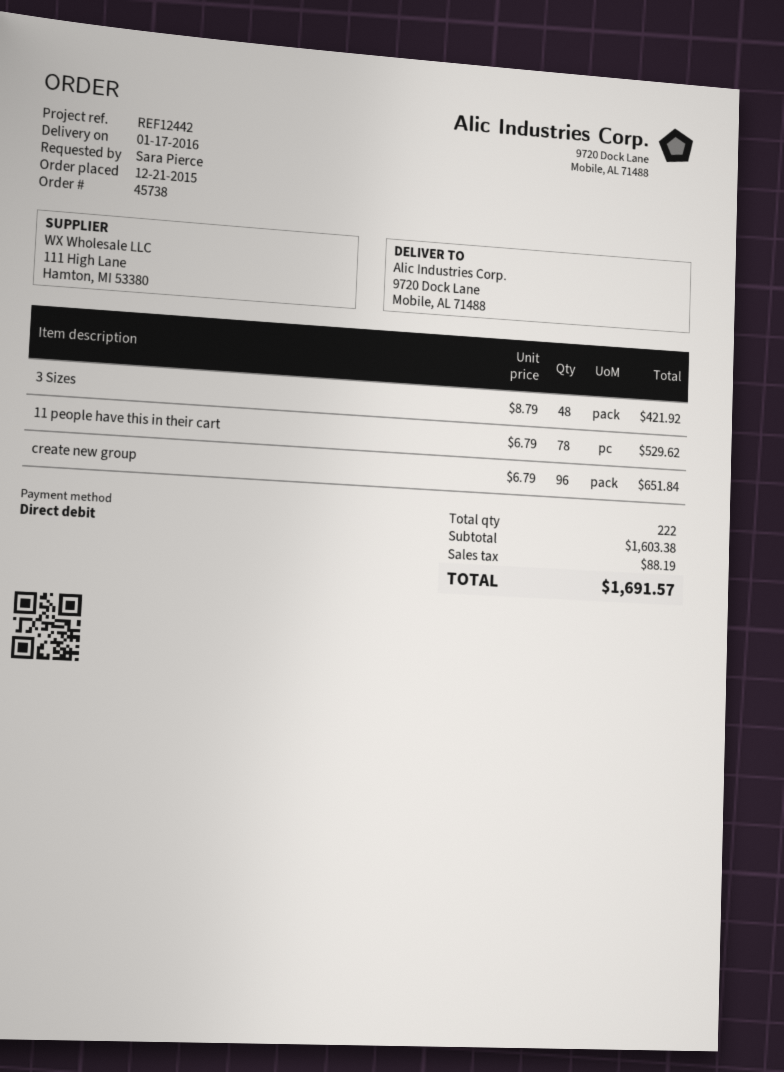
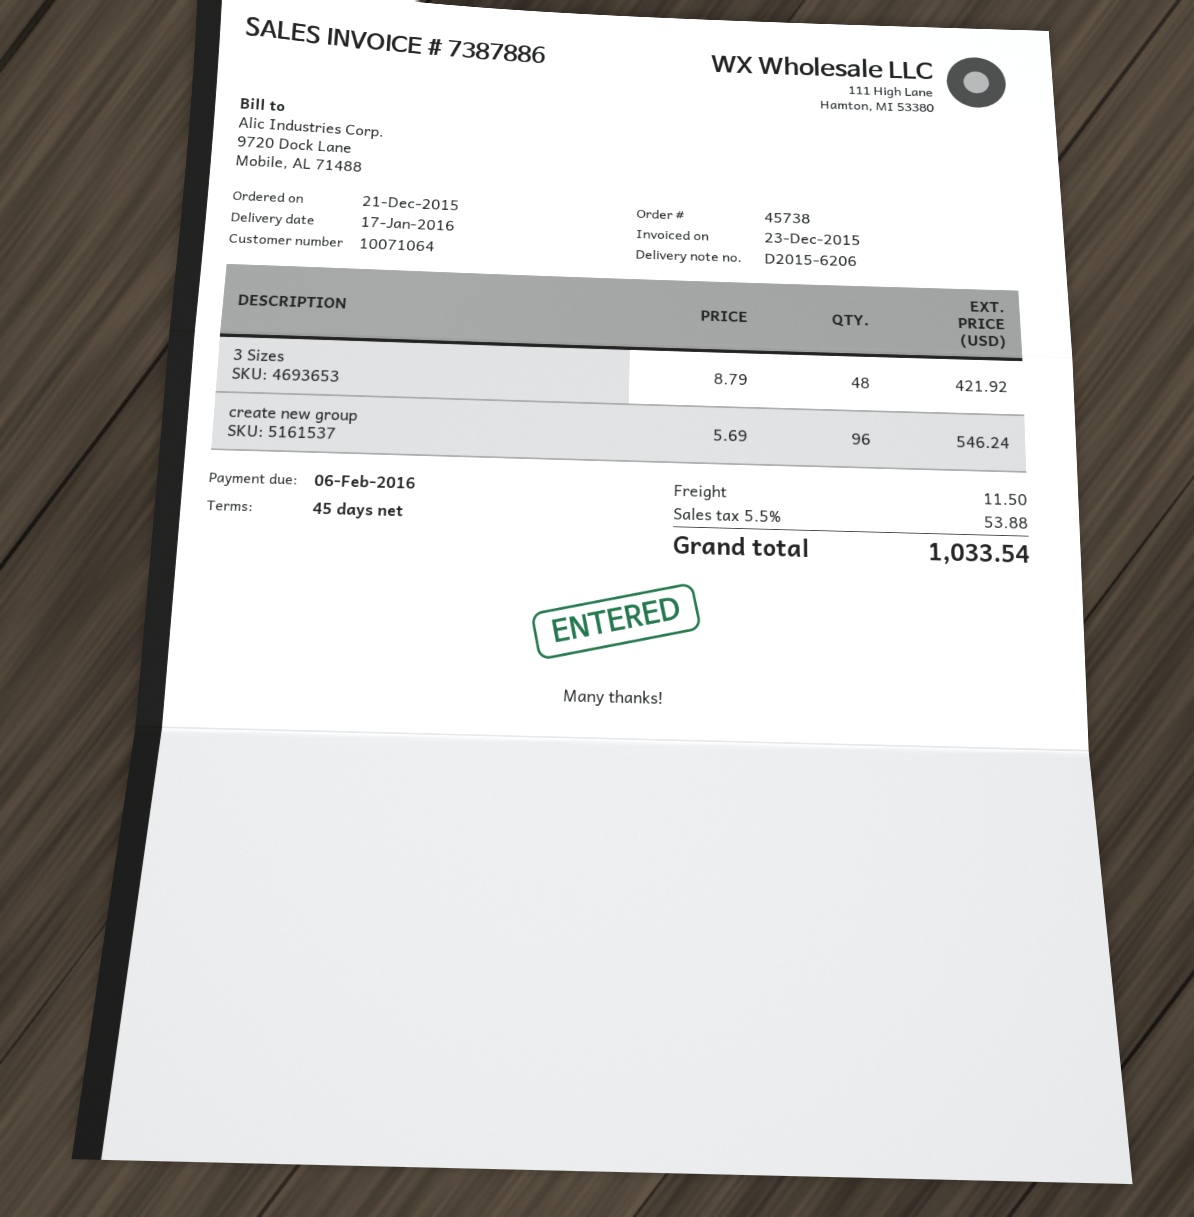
11 people have this in their cart: 78 x 6.79 = 529.62 -> none
create new group: 96 x 6.79 = 651.84 -> 96 x 5.69 = 546.24
shipping: none -> 11.50
tax: 88.19 -> 53.88
total: 1691.57 -> 1033.54

